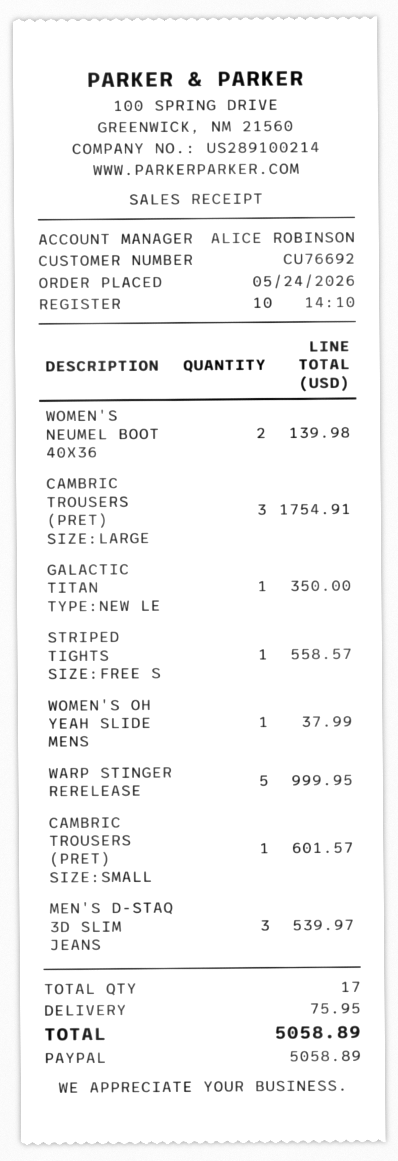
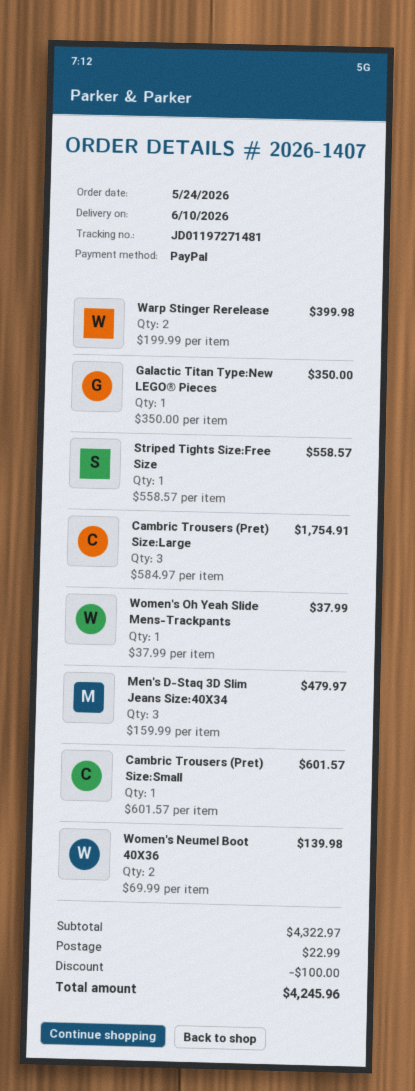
WARP STINGER RERELEASE: 5 for 999.95 -> 2 for 399.98
MEN'S D-STAQ 3D SLIM JEANS: 3 for 539.97 -> 3 for 479.97
discount: none -> 100.00
shipping: 75.95 -> 22.99
total: 5058.89 -> 4245.96

